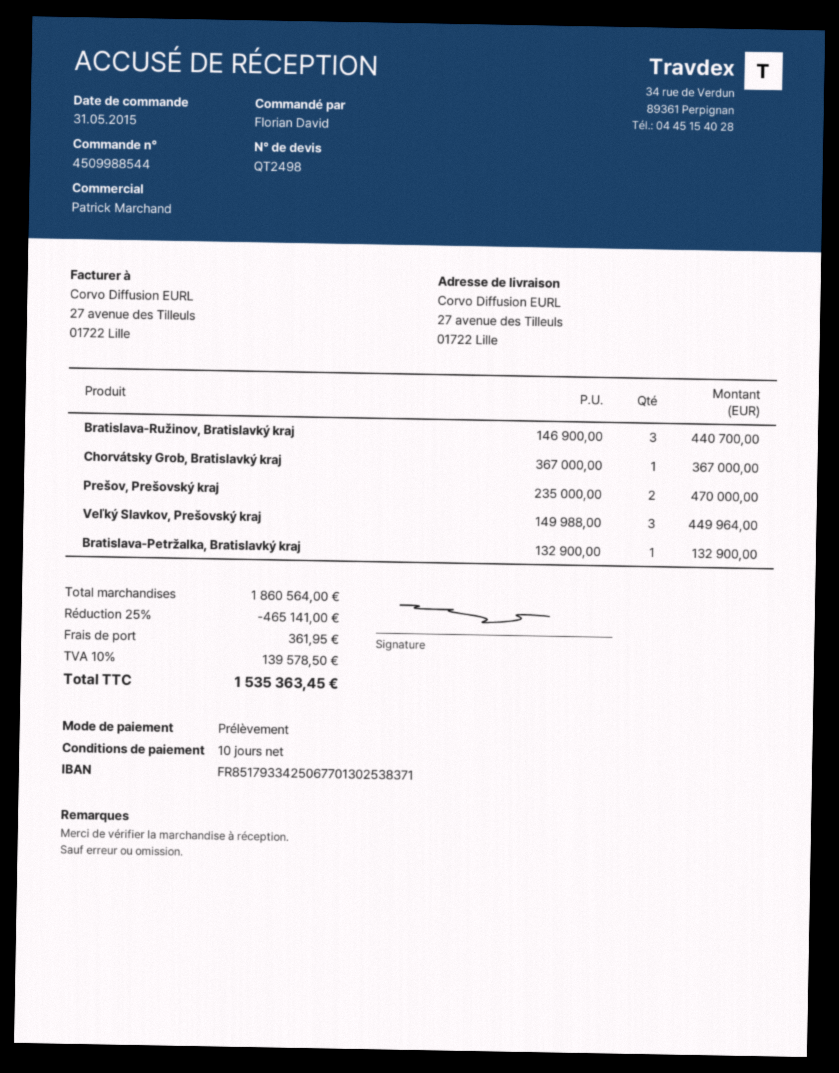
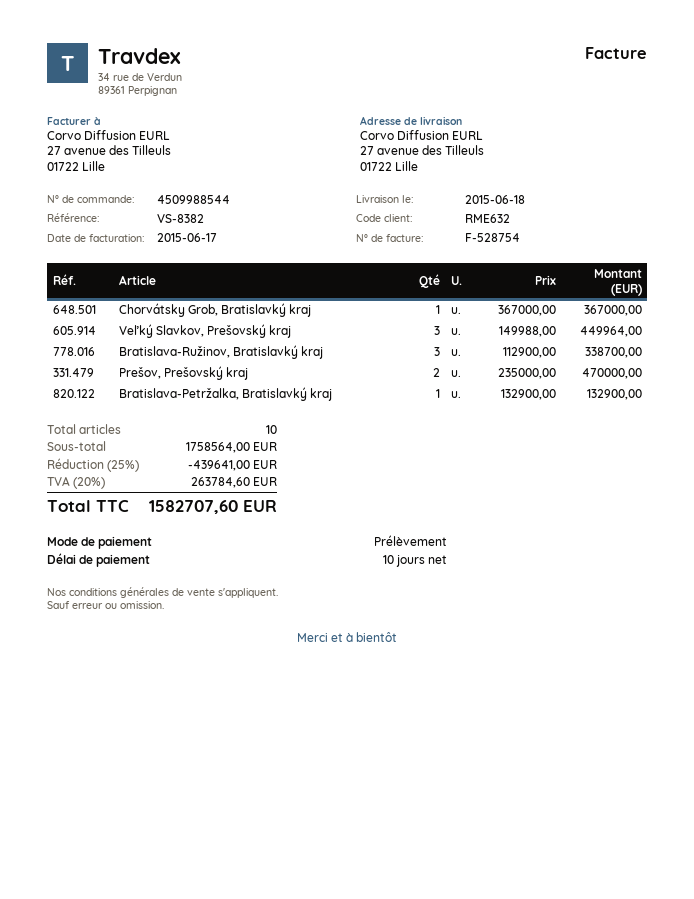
Bratislava-Ružinov, Bratislavký kraj: 3 x 146900.00 = 440700.00 -> 3 x 112900.00 = 338700.00
subtotal: 1860564.00 -> 1758564.00
discount: 25% = 465141.00 -> 25% = 439641.00
shipping: 361.95 -> none
tax: 10% = 139578.50 -> 20% = 263784.60
total: 1535363.45 -> 1582707.60

